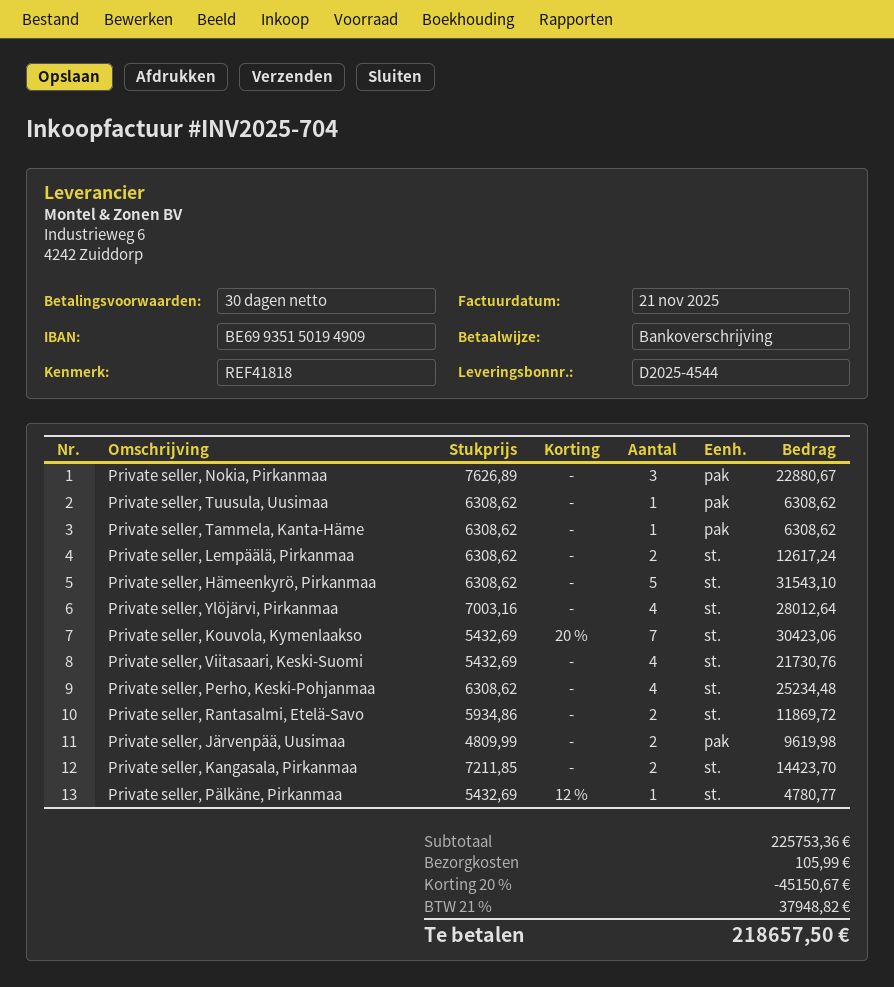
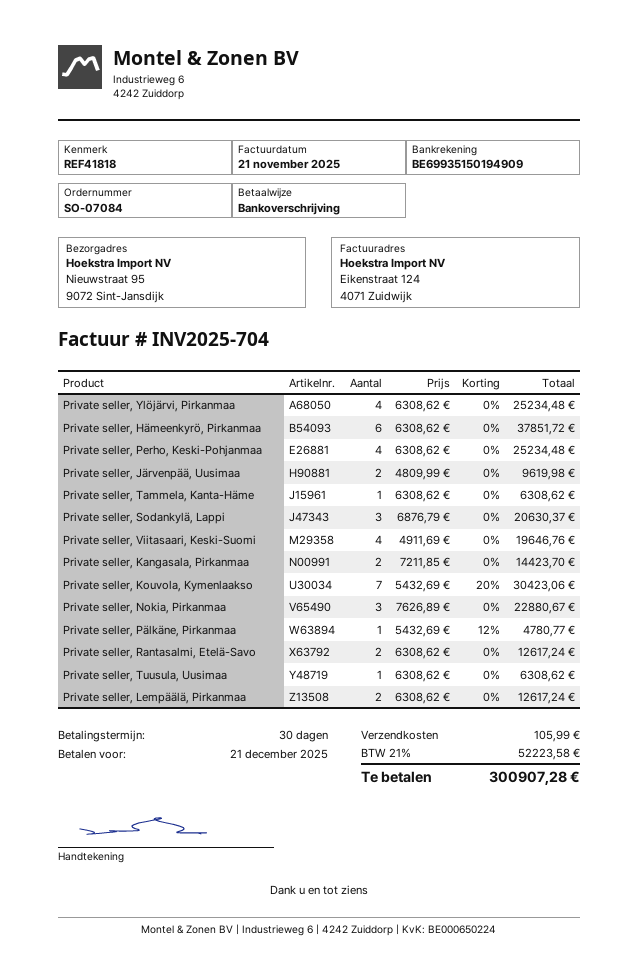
Private seller, Hämeenkyrö, Pirkanmaa: 5 x 6308.62 = 31543.10 -> 6 x 6308.62 = 37851.72
Private seller, Ylöjärvi, Pirkanmaa: 4 x 7003.16 = 28012.64 -> 4 x 6308.62 = 25234.48
Private seller, Viitasaari, Keski-Suomi: 4 x 5432.69 = 21730.76 -> 4 x 4911.69 = 19646.76
Private seller, Rantasalmi, Etelä-Savo: 2 x 5934.86 = 11869.72 -> 2 x 6308.62 = 12617.24
Private seller, Sodankylä, Lappi: none -> 3 x 6876.79 = 20630.37
discount: 20% = 45150.67 -> none
tax: 21% = 37948.82 -> 21% = 52223.58
total: 218657.50 -> 300907.28

